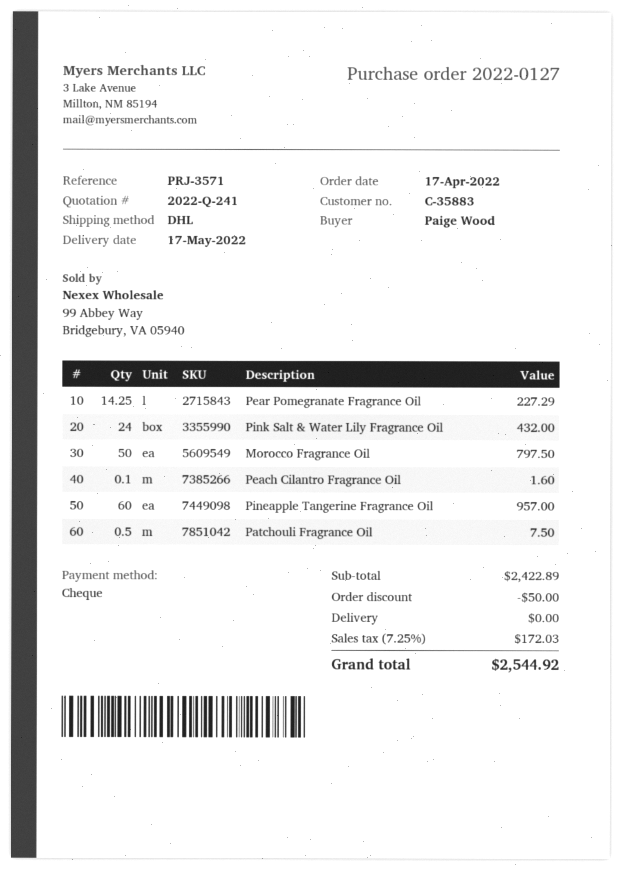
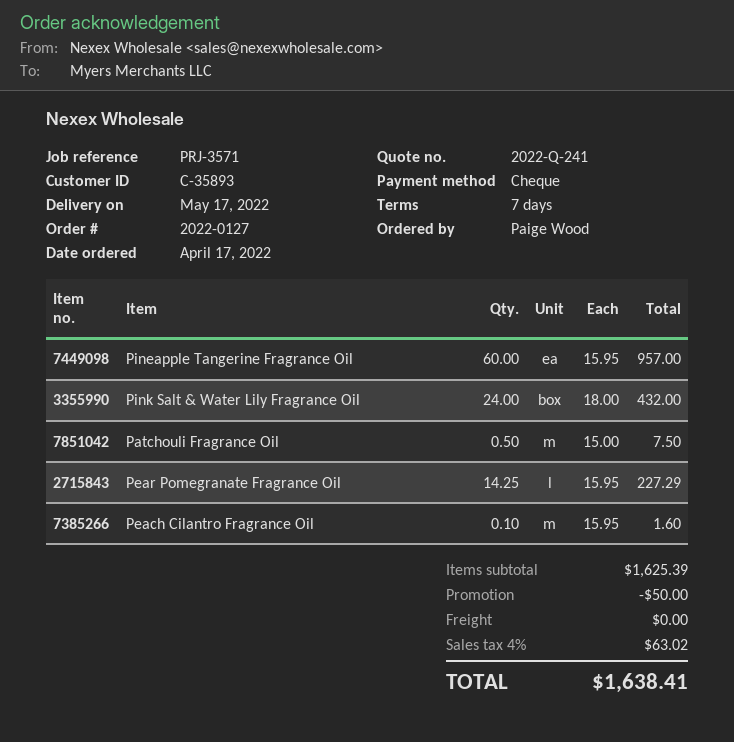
customer number: C-35883 -> C-35893
Morocco Fragrance Oil: 50 for 797.50 -> none
subtotal: 2422.89 -> 1625.39
tax: 7.25% = 172.03 -> 4% = 63.02
total: 2544.92 -> 1638.41

